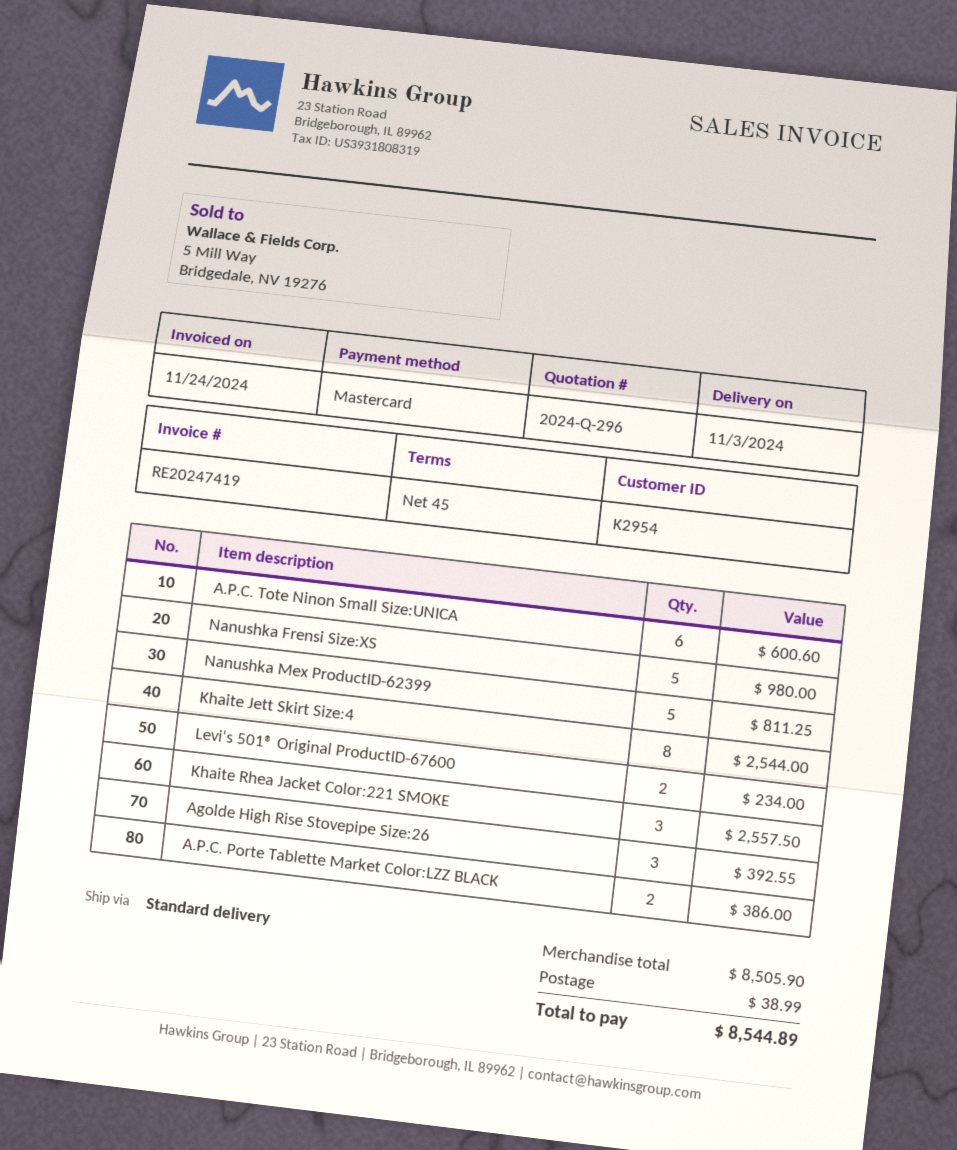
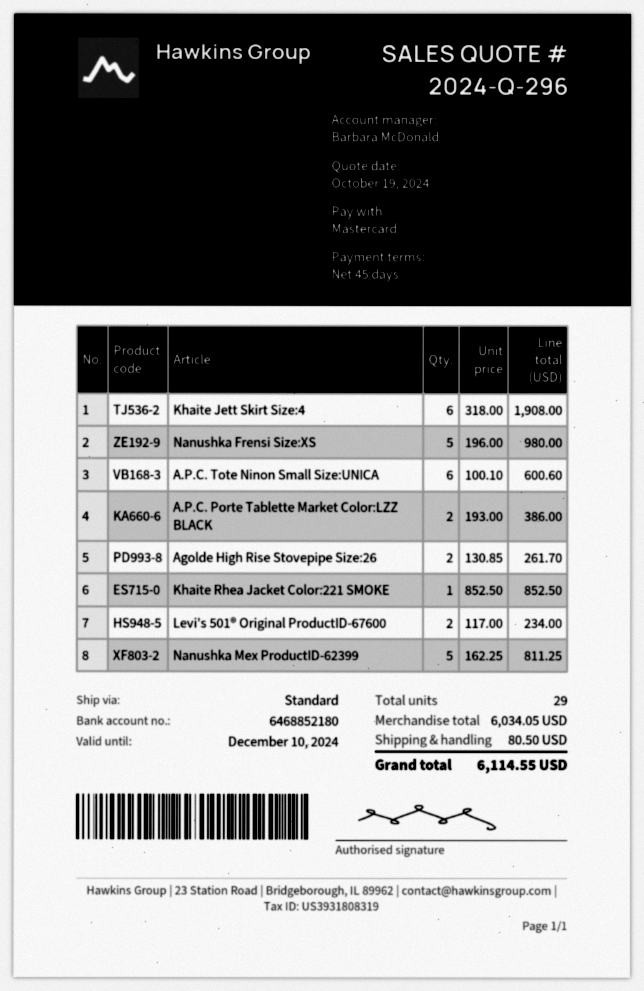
Khaite Jett Skirt Size:4: 8 for 2544.00 -> 6 for 1908.00
Khaite Rhea Jacket Color:221 SMOKE: 3 for 2557.50 -> 1 for 852.50
Agolde High Rise Stovepipe Size:26: 3 for 392.55 -> 2 for 261.70
subtotal: 8505.90 -> 6034.05
shipping: 38.99 -> 80.50
total: 8544.89 -> 6114.55

